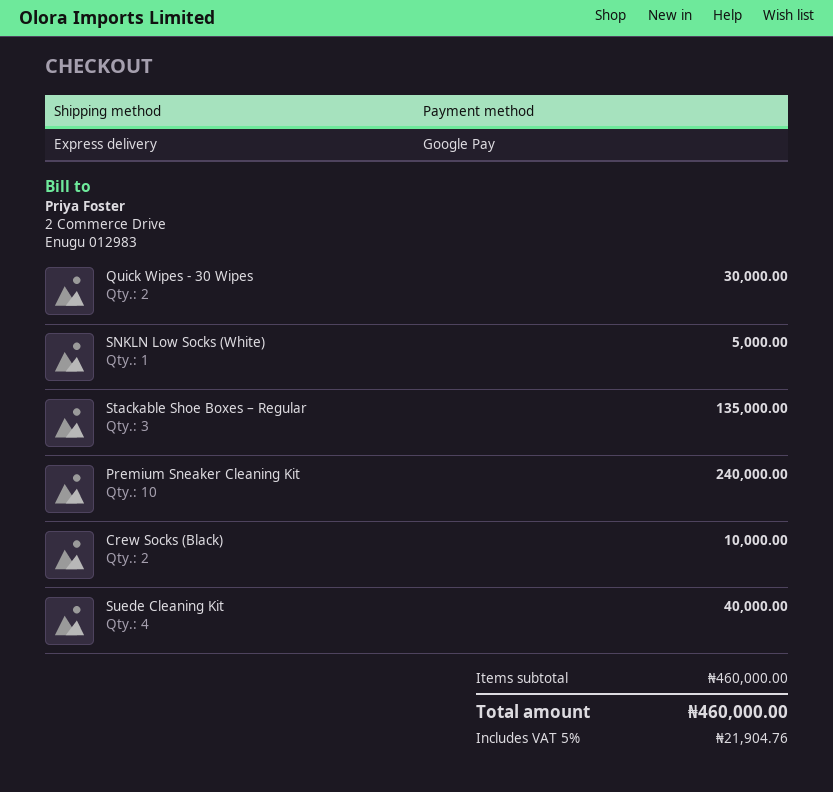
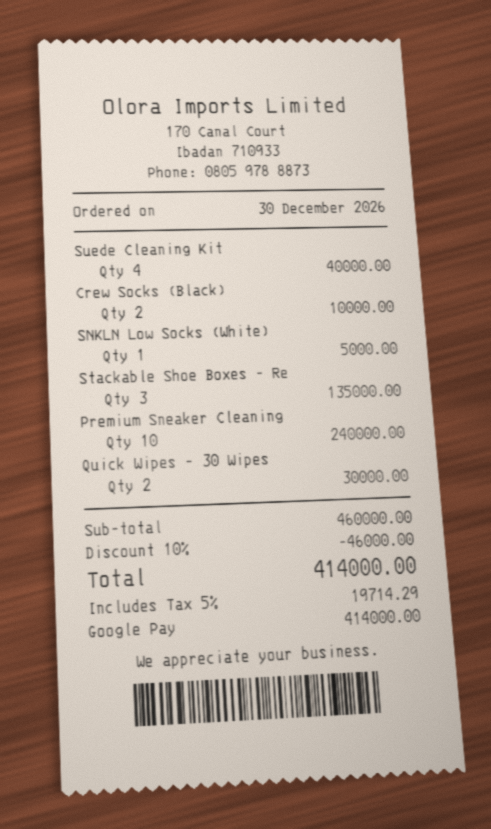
discount: none -> 10% = 46000.00
tax: 5% = 21904.76 -> 5% = 19714.29
total: 460000.00 -> 414000.00

